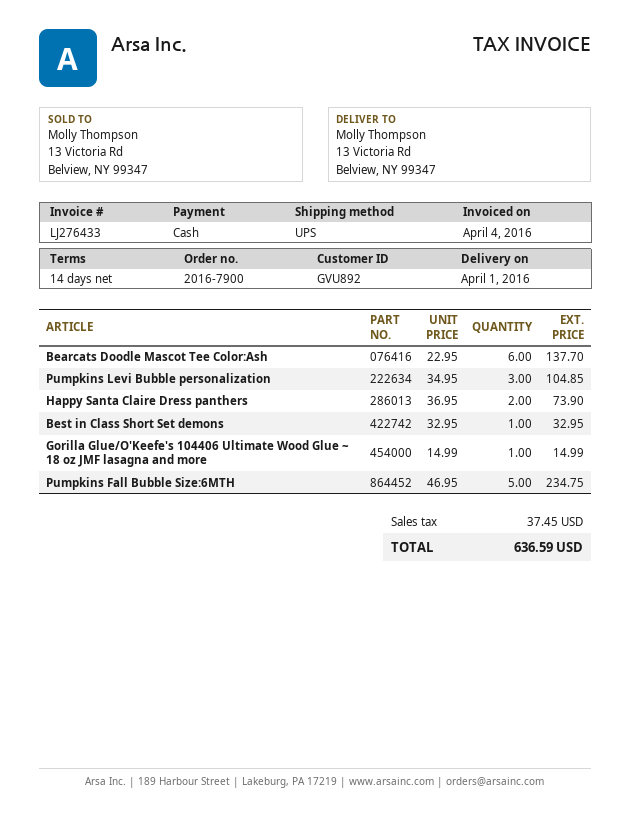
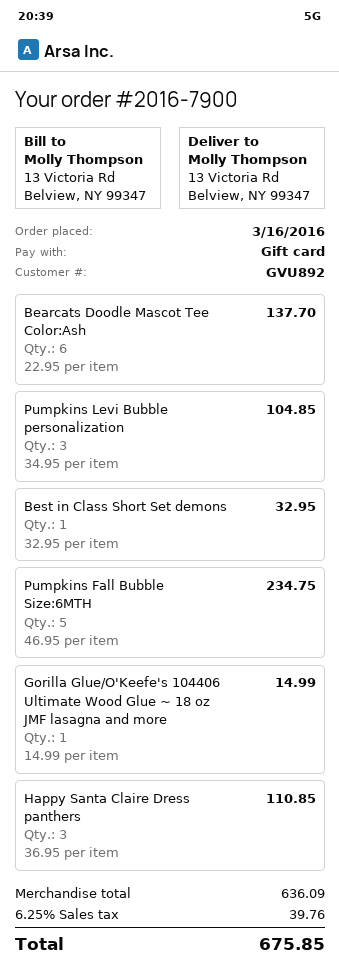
payment method: cash -> gift card
Happy Santa Claire Dress panthers: 2 x 36.95 = 73.90 -> 3 x 36.95 = 110.85
tax: 37.45 -> 39.76
total: 636.59 -> 675.85

